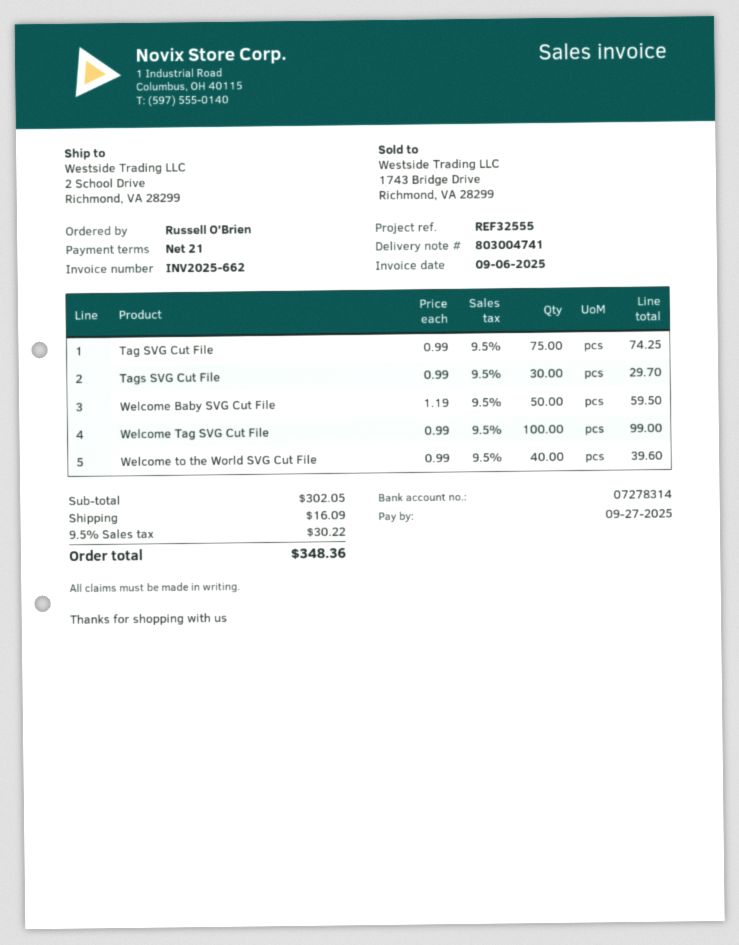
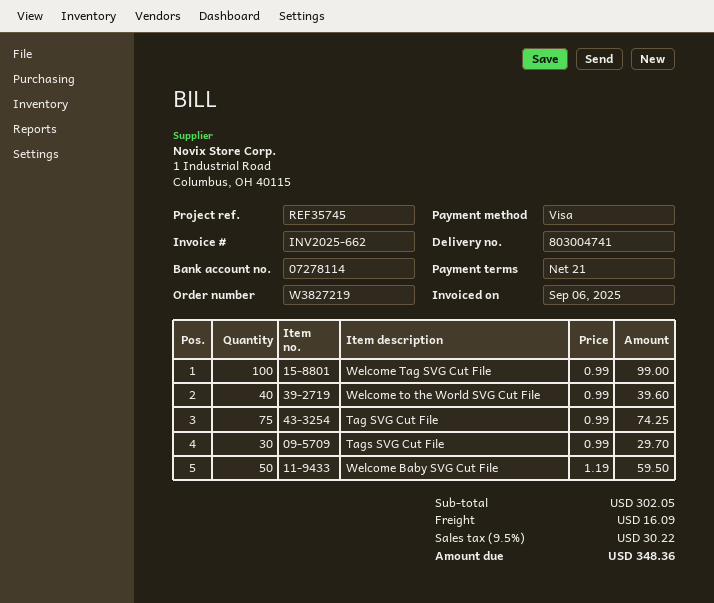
reference: REF32555 -> REF35745
bank account: 07278314 -> 07278114

